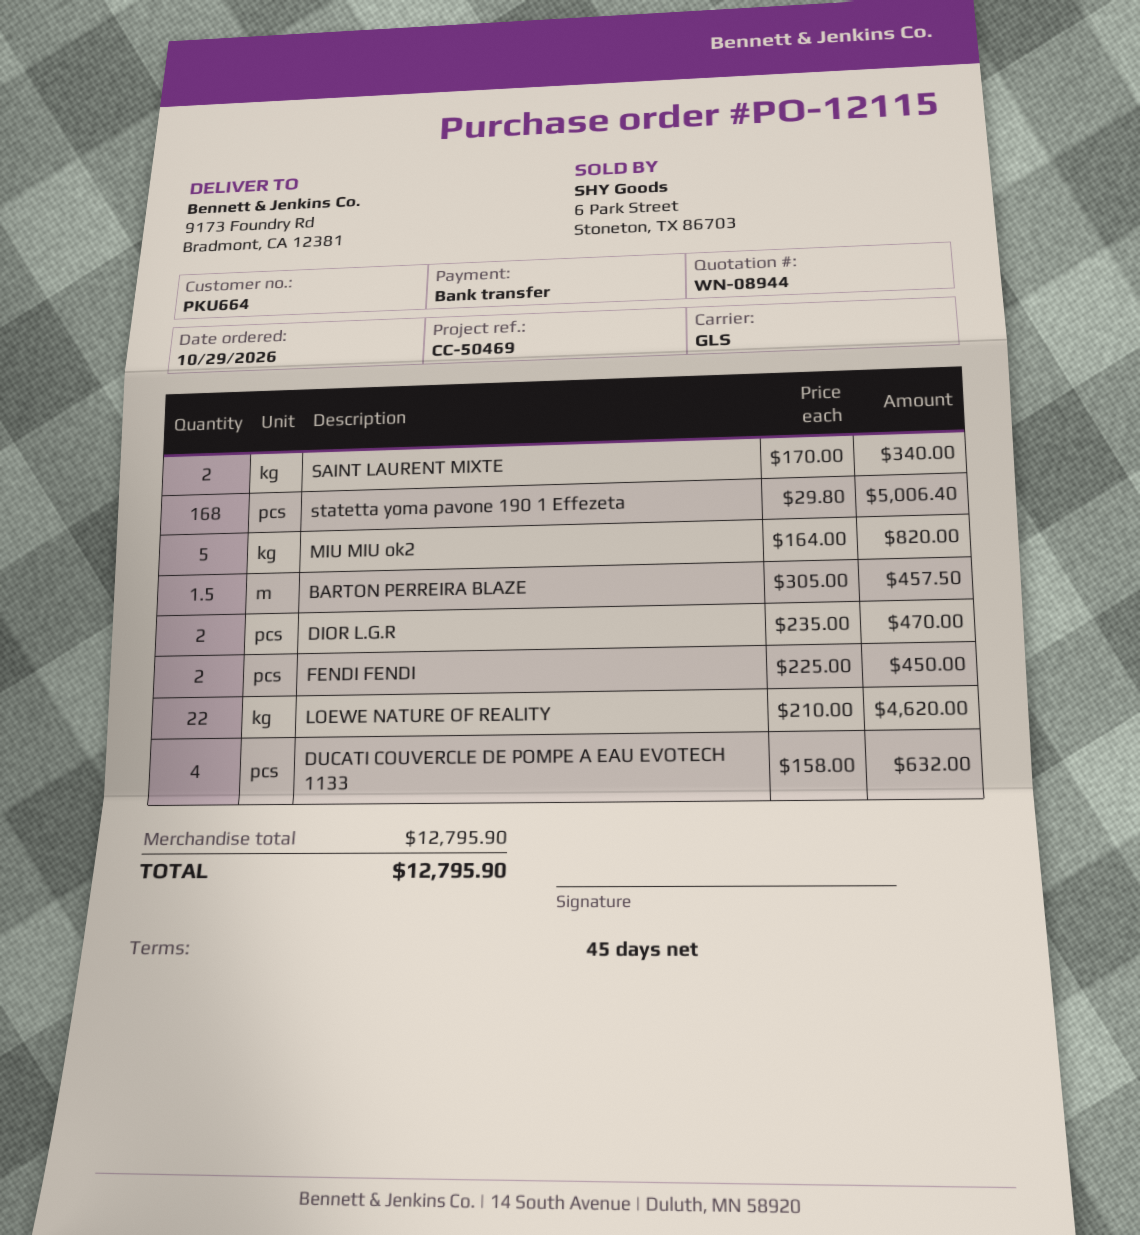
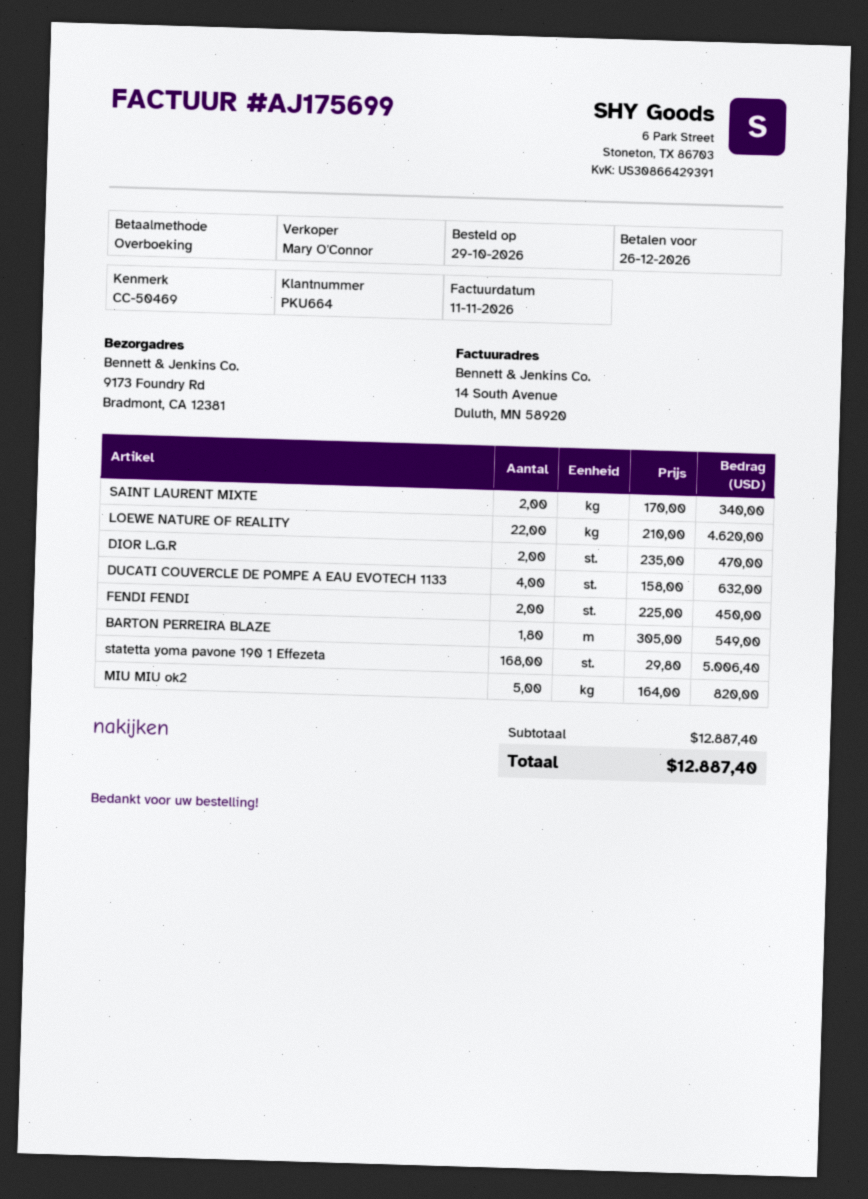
BARTON PERREIRA BLAZE: 1.5 x 305.00 = 457.50 -> 1.8 x 305.00 = 549.00
subtotal: 12795.90 -> 12887.40
total: 12795.90 -> 12887.40

